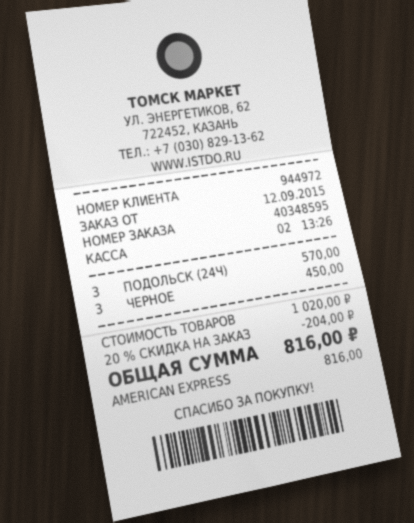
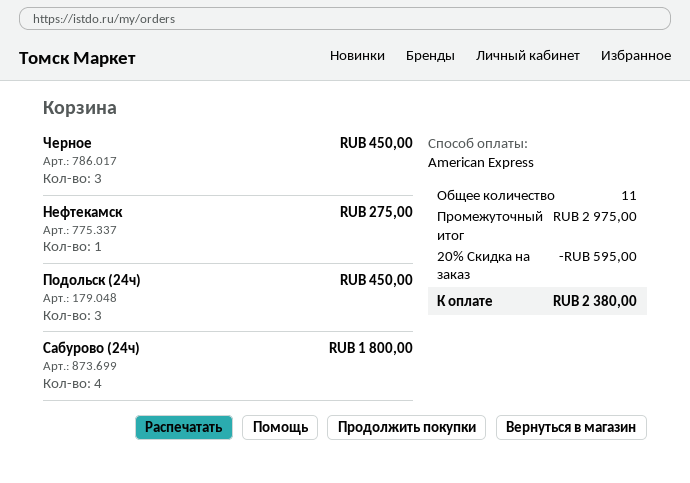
ПОДОЛЬСК (24Ч): 3 for 570.00 -> 3 for 450.00
Нефтекамск: none -> 1 for 275.00
Сабурово (24ч): none -> 4 for 1800.00
subtotal: 1020.00 -> 2975.00
discount: 20% = 204.00 -> 20% = 595.00
total: 816.00 -> 2380.00

